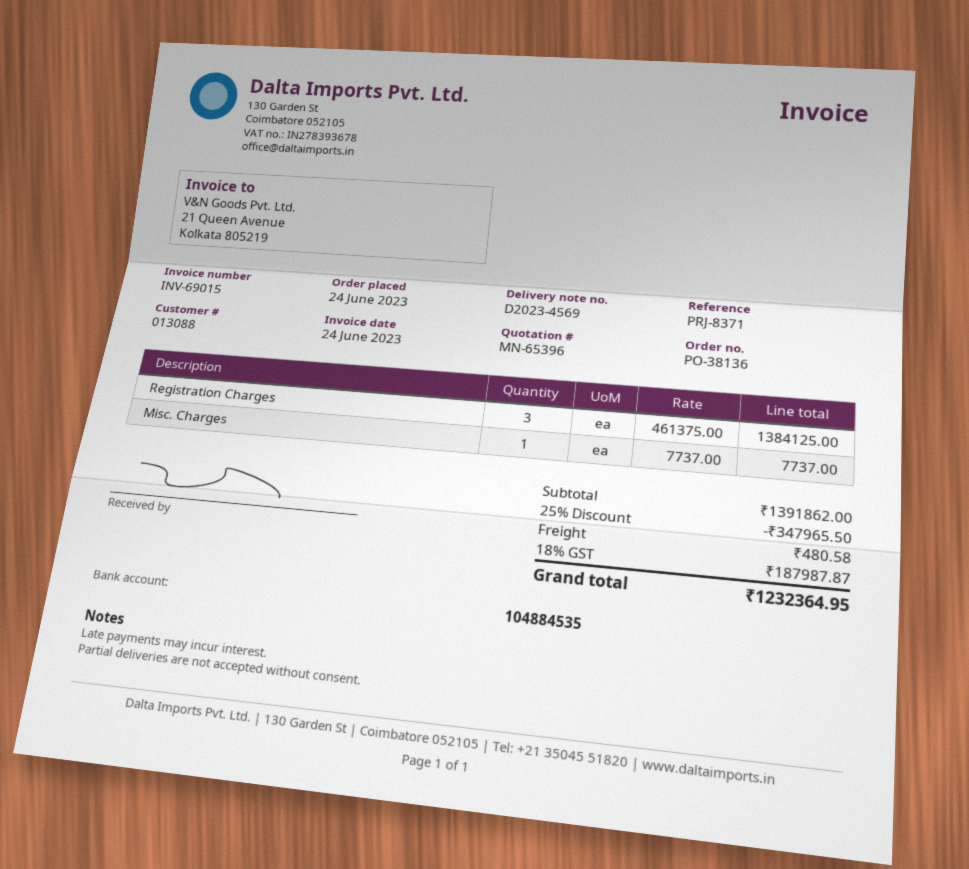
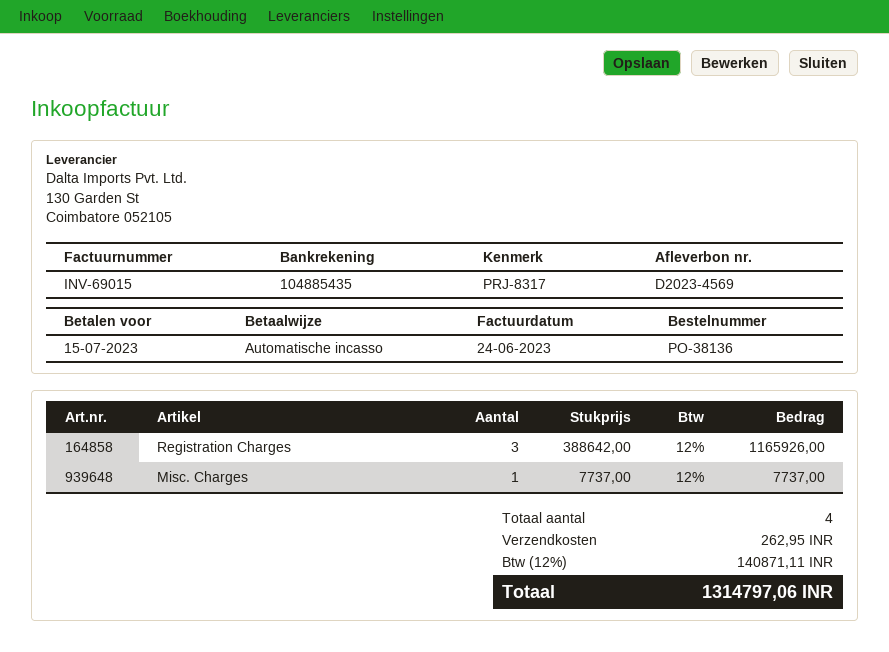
reference: PRJ-8371 -> PRJ-8317
bank account: 104884535 -> 104885435
Registration Charges: 3 x 461375.00 = 1384125.00 -> 3 x 388642.00 = 1165926.00
discount: 25% = 347965.50 -> none
shipping: 480.58 -> 262.95
tax: 18% = 187987.87 -> 12% = 140871.11
total: 1232364.95 -> 1314797.06

